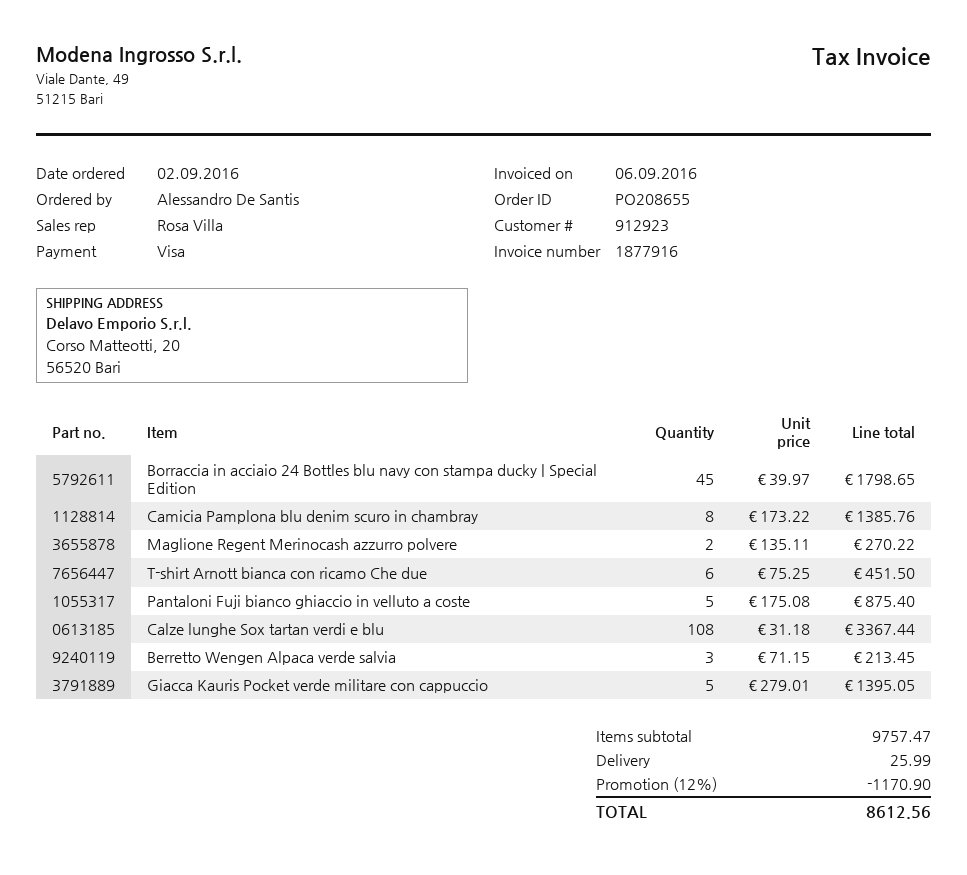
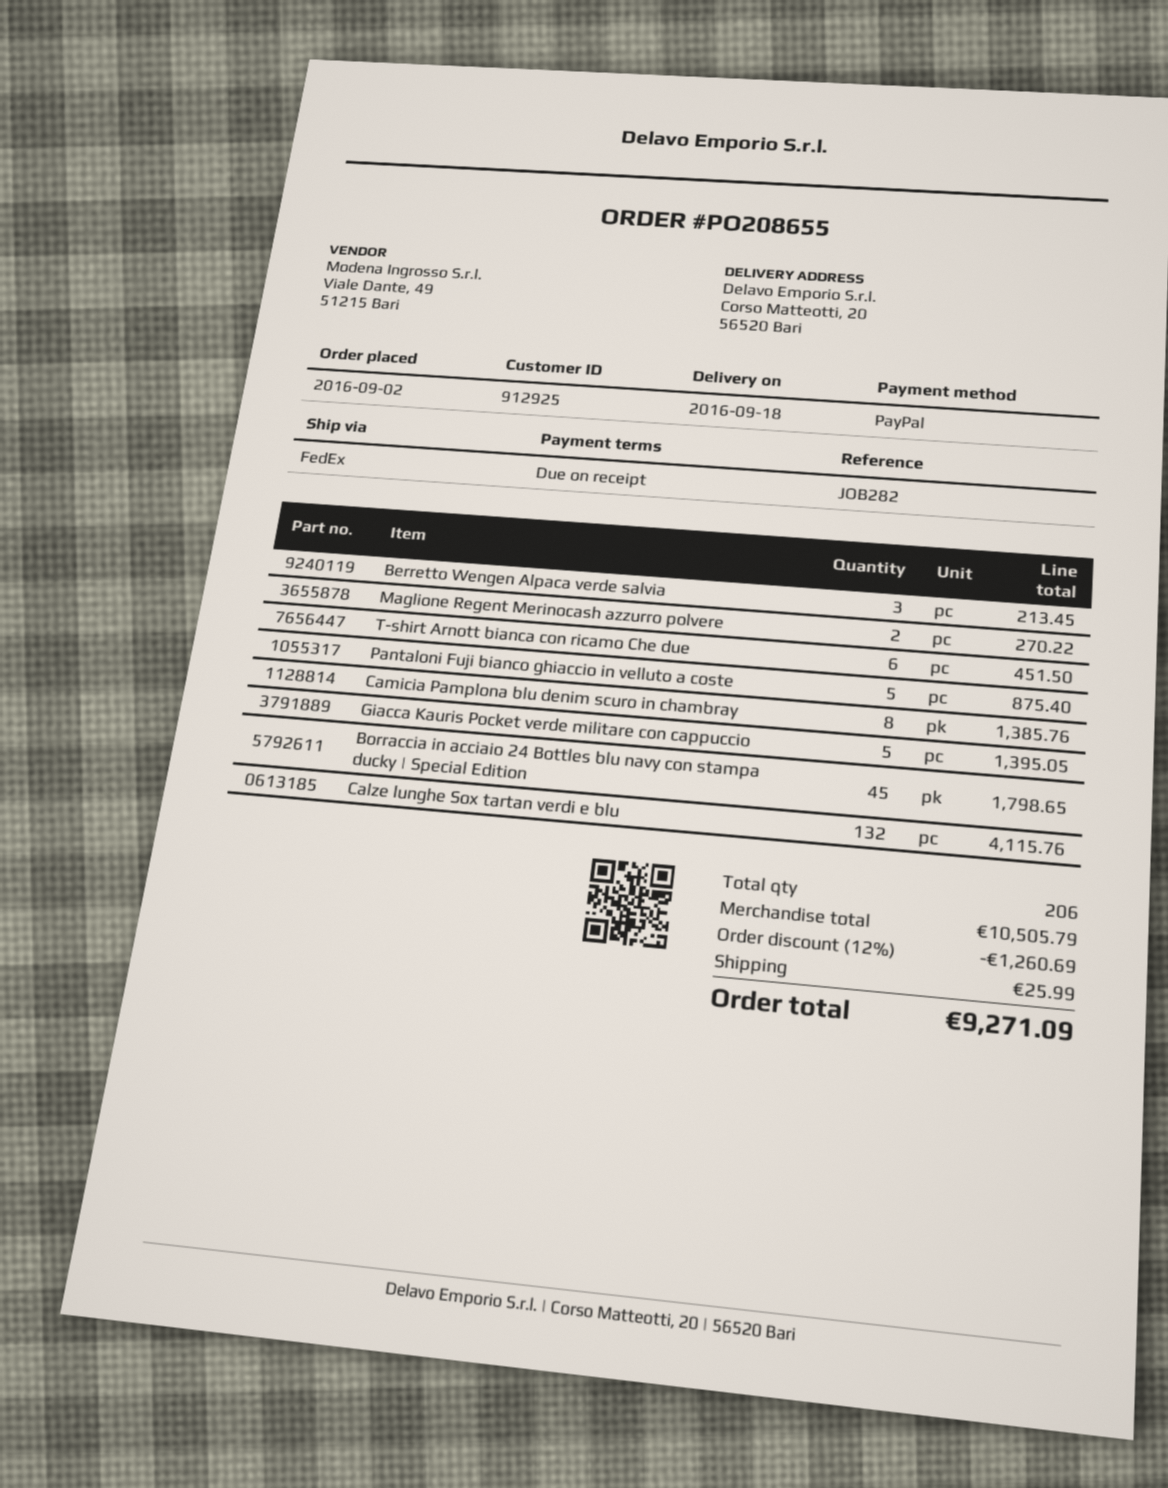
customer number: 912923 -> 912925
payment method: Visa -> PayPal
Calze lunghe Sox tartan verdi e blu: 108 for 3367.44 -> 132 for 4115.76
subtotal: 9757.47 -> 10505.79
discount: 12% = 1170.90 -> 12% = 1260.69
total: 8612.56 -> 9271.09

